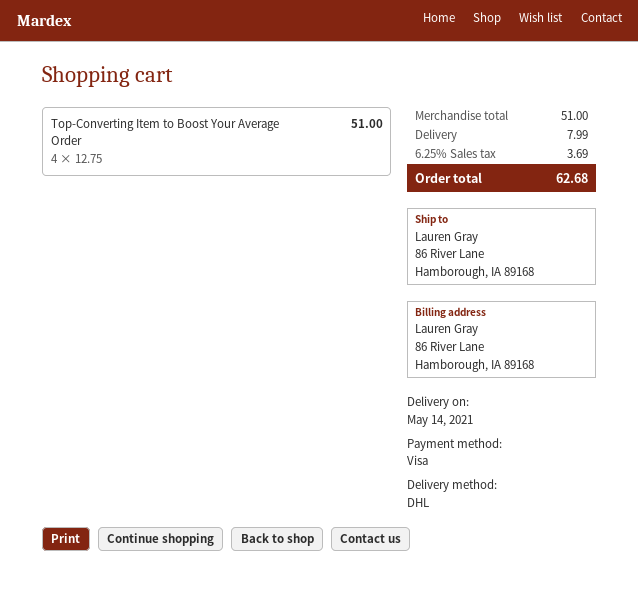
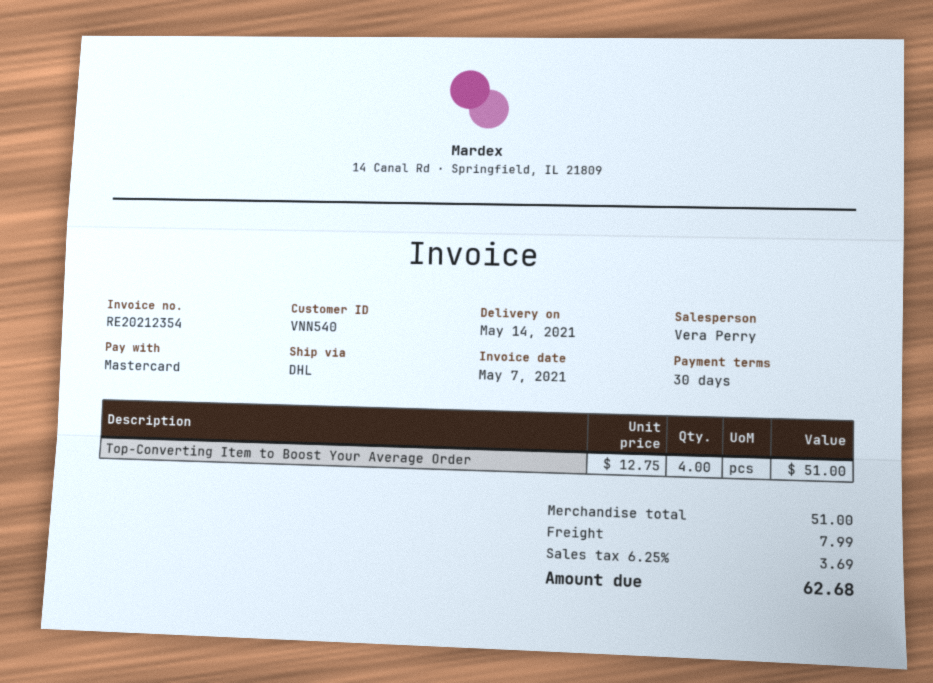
payment method: Visa -> Mastercard

